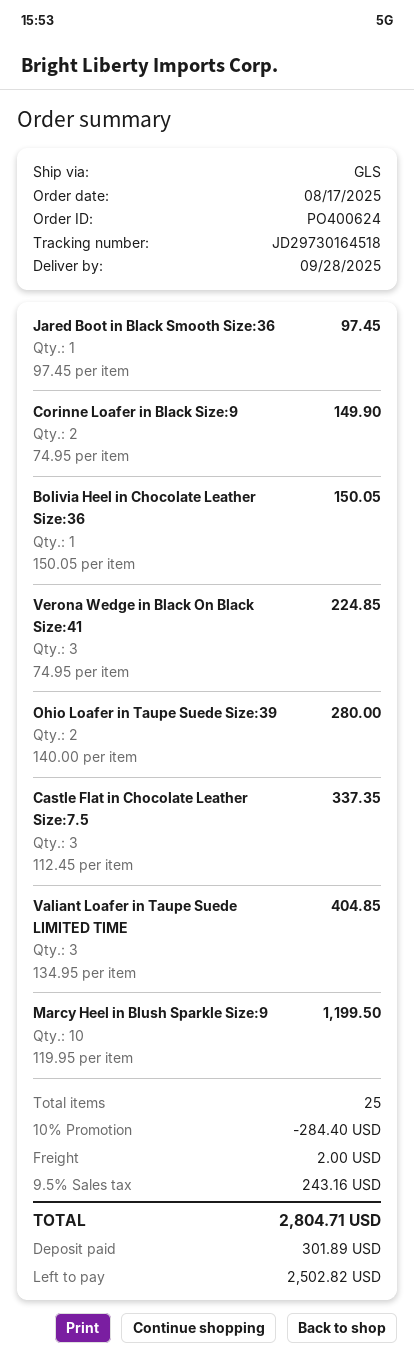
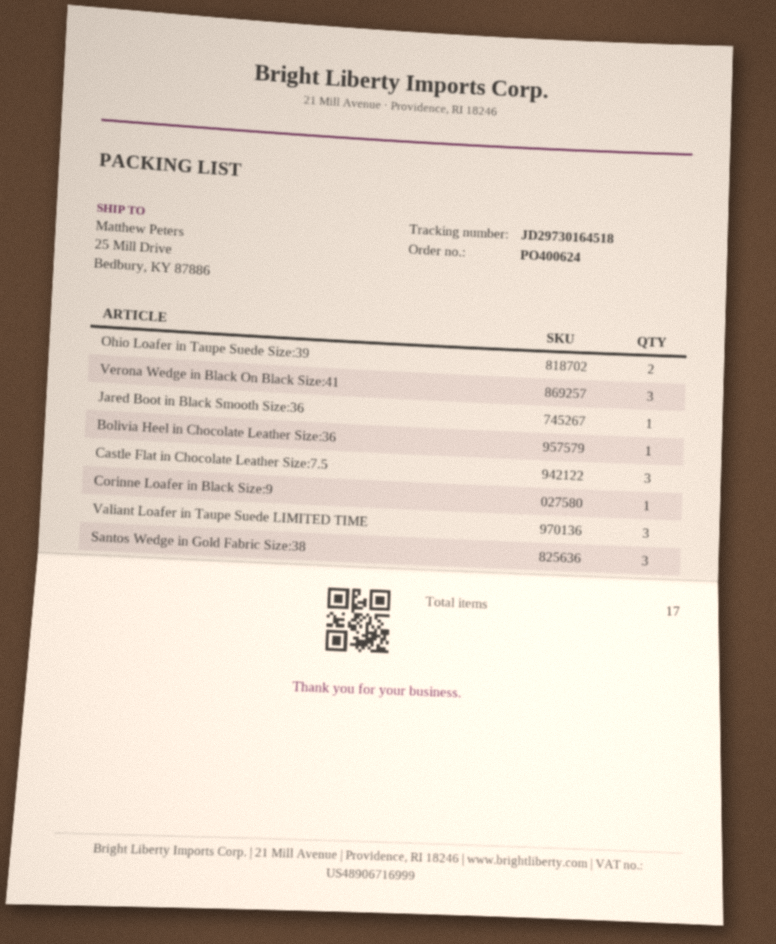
Corinne Loafer in Black Size:9: 2 -> 1
Marcy Heel in Blush Sparkle Size:9: 10 -> none
Santos Wedge in Gold Fabric Size:38: none -> 3
total quantity: 25 -> 17

